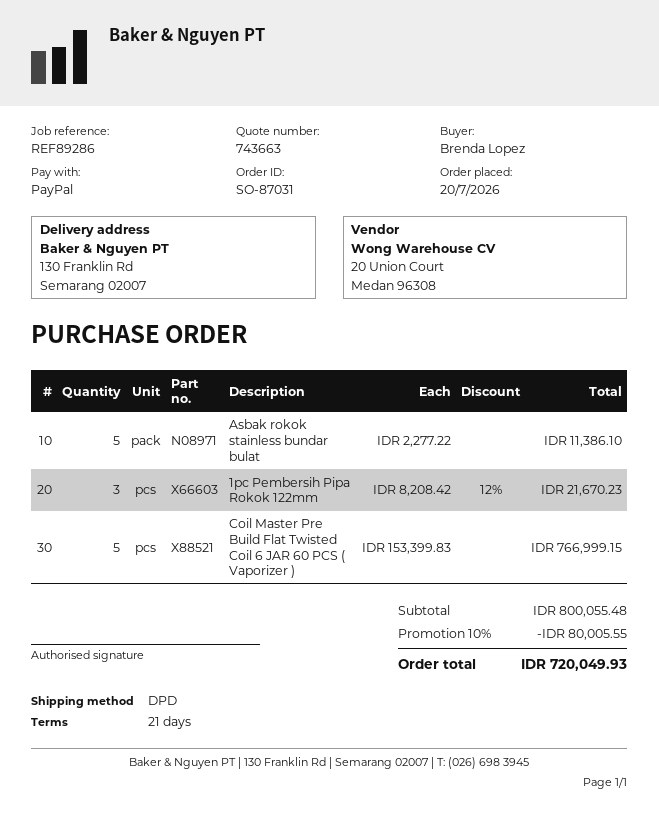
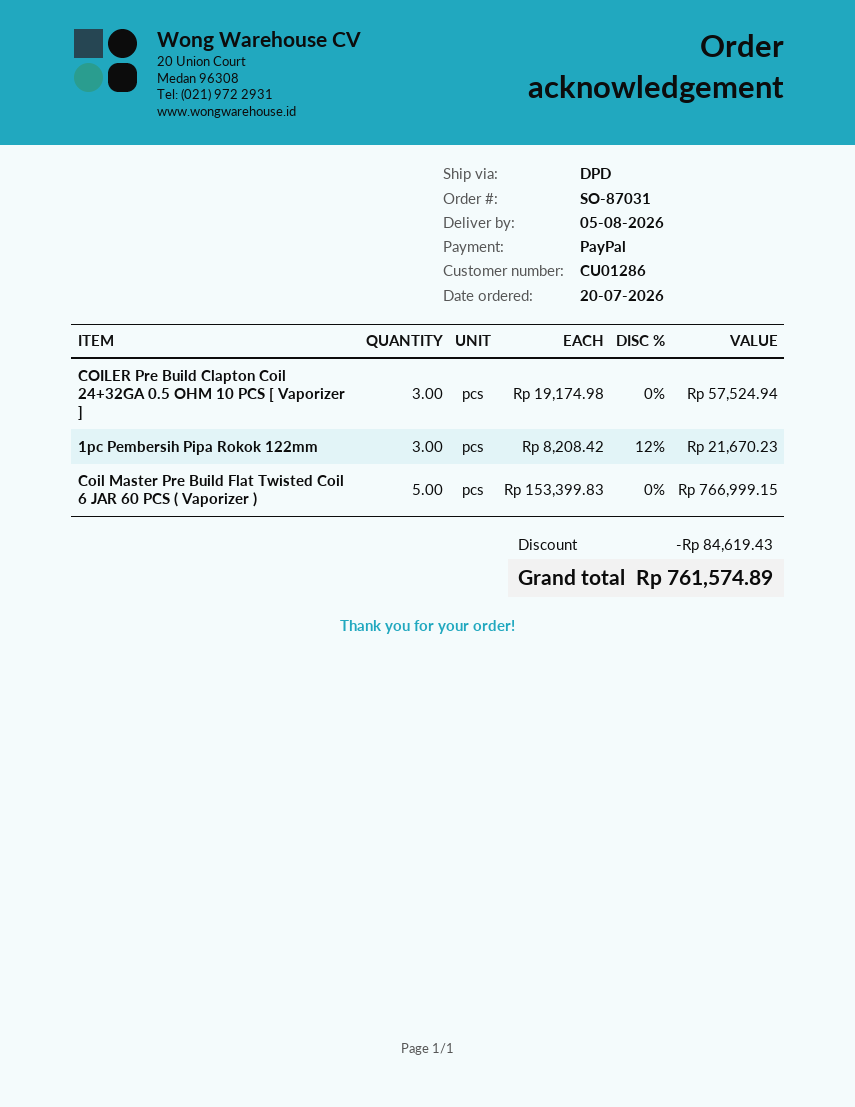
Asbak rokok stainless bundar bulat: 5 x 2277.22 = 11386.10 -> none
COILER Pre Build Clapton Coil 24+32GA 0.5 OHM 10 PCS [ Vaporizer ]: none -> 3 x 19174.98 = 57524.94
discount: 80005.55 -> 84619.43
total: 720049.93 -> 761574.89

